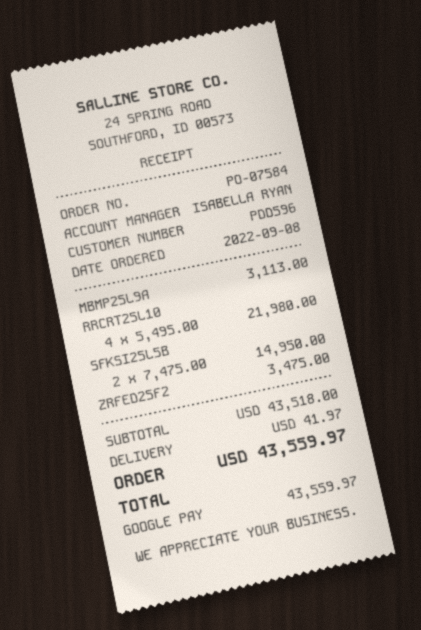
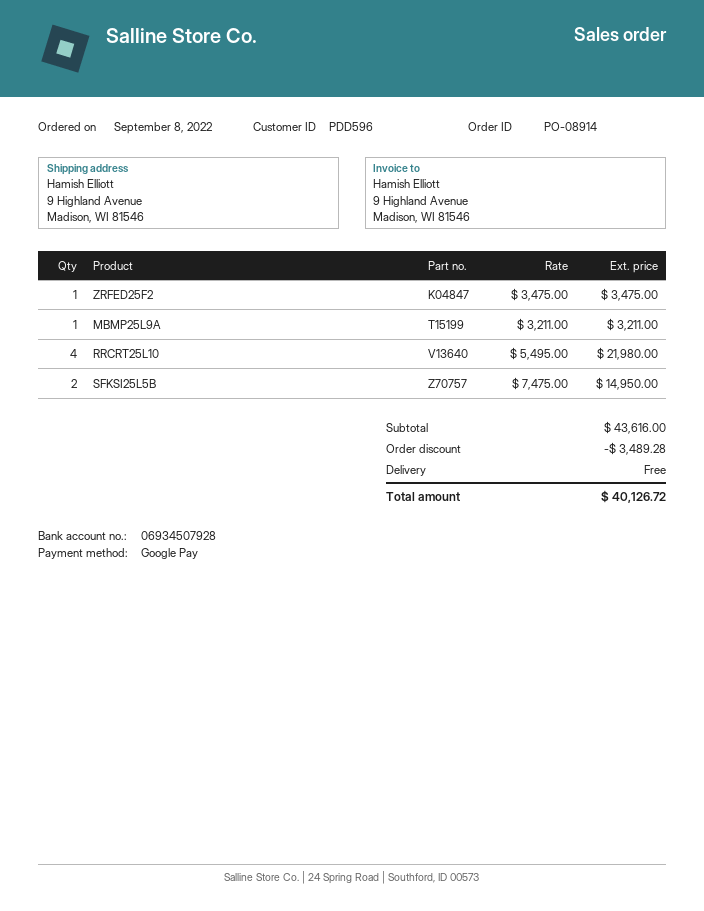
order number: PO-07584 -> PO-08914
MBMP25L9A: 1 x 3113.00 = 3113.00 -> 1 x 3211.00 = 3211.00
subtotal: 43518.00 -> 43616.00
discount: none -> 3489.28
shipping: 41.97 -> 0.00
total: 43559.97 -> 40126.72

